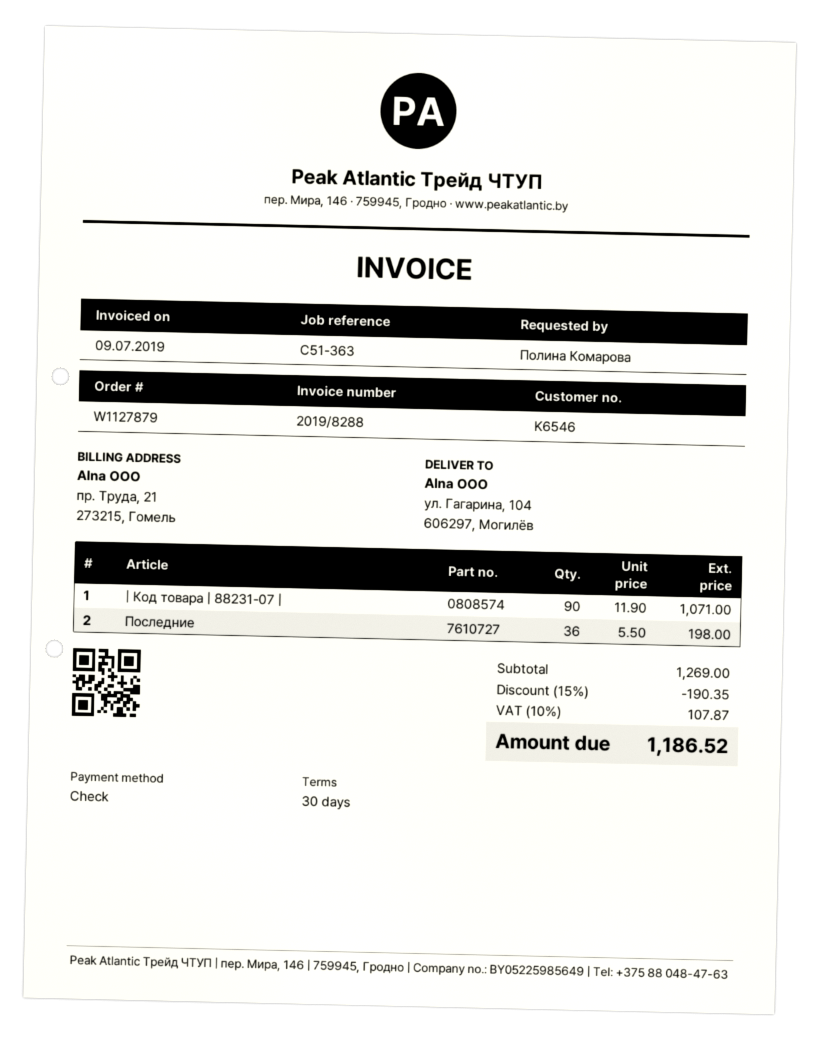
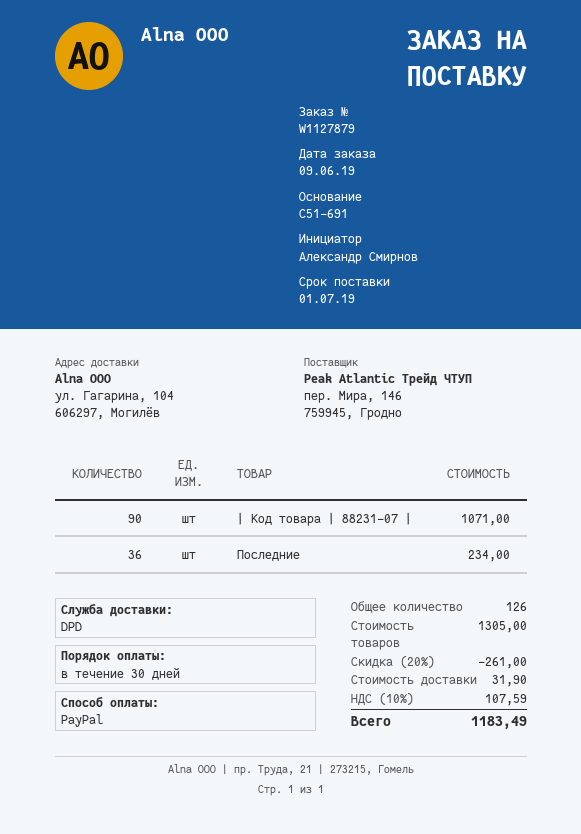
reference: C51-363 -> C51-691
ordered by: Полина Комарова -> Александр Смирнов
payment method: cheque -> PayPal
Последние: 36 for 198.00 -> 36 for 234.00
subtotal: 1269.00 -> 1305.00
discount: 15% = 190.35 -> 20% = 261.00
shipping: none -> 31.90
tax: 10% = 107.87 -> 10% = 107.59
total: 1186.52 -> 1183.49

